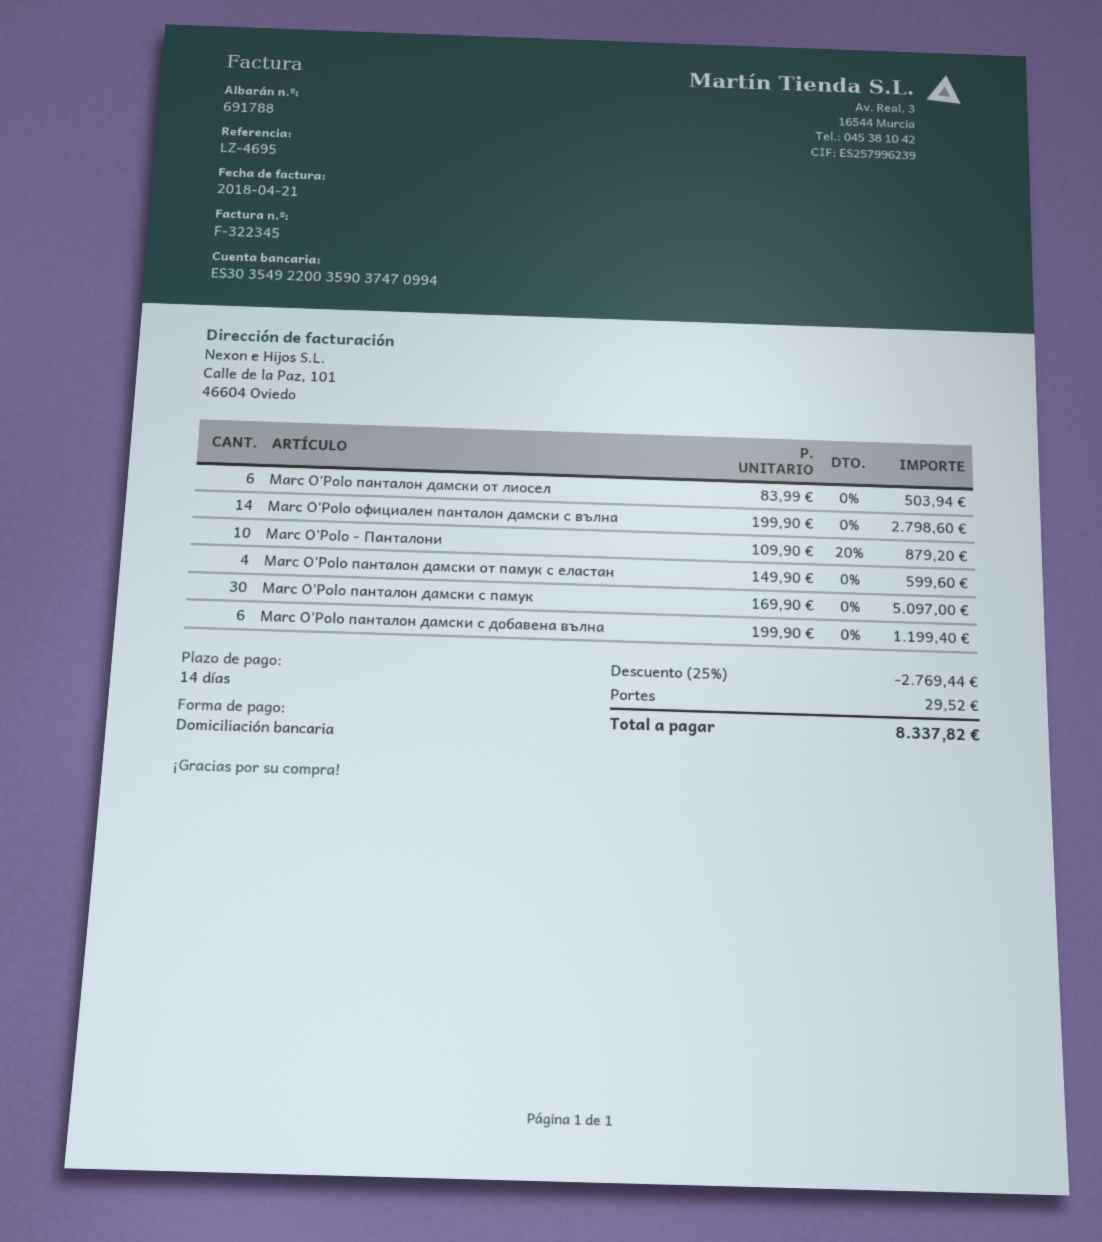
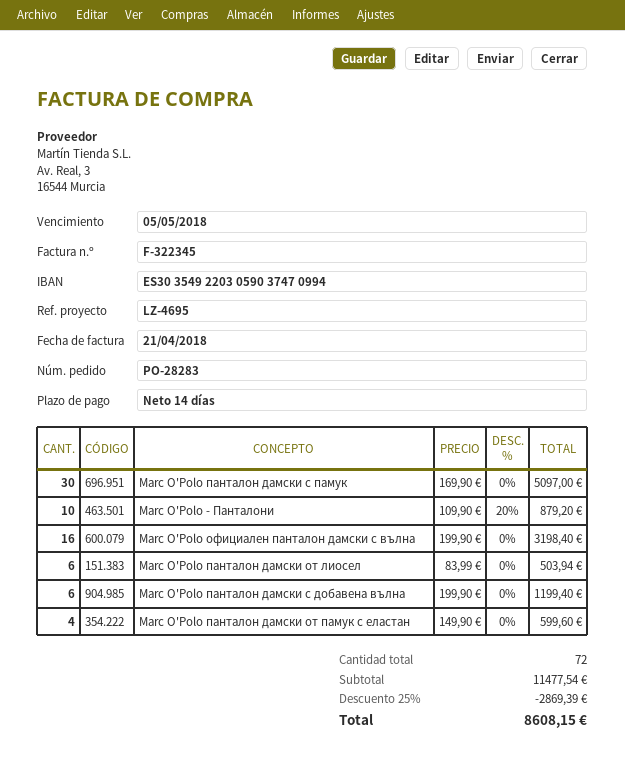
bank account: ES3035492200359037470994 -> ES3035492203059037470994
Marc O'Polo официален панталон дамски с вълна: 14 x 199.90 = 2798.60 -> 16 x 199.90 = 3198.40
discount: 25% = 2769.44 -> 25% = 2869.39
shipping: 29.52 -> none
total: 8337.82 -> 8608.15

